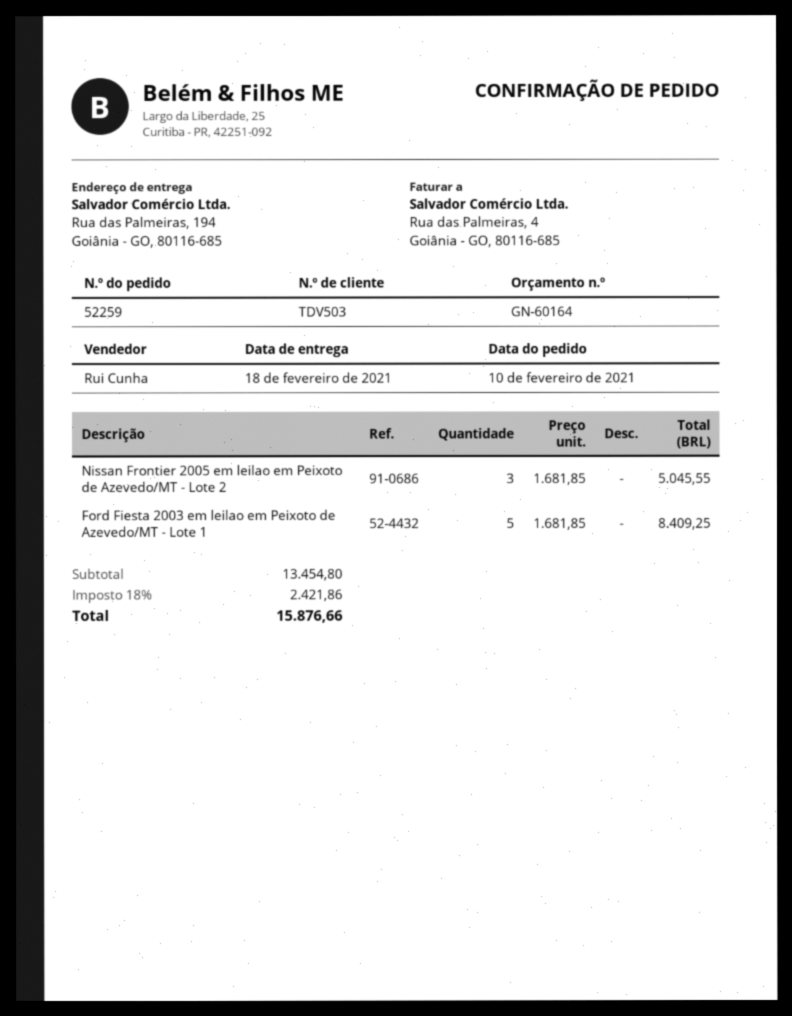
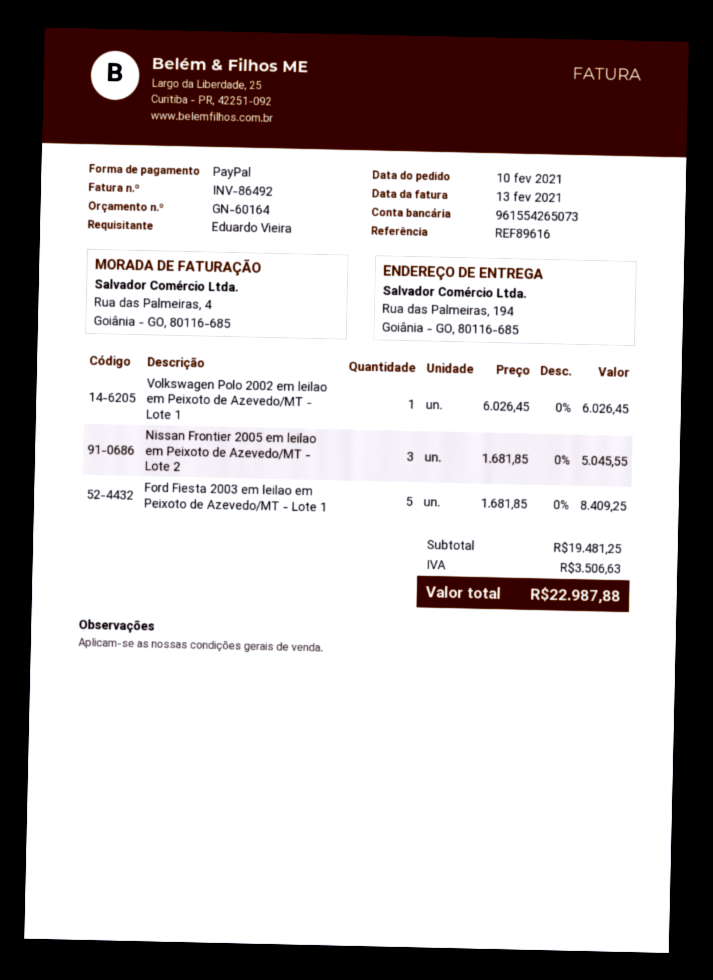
Volkswagen Polo 2002 em leilao em Peixoto de Azevedo/MT - Lote 1: none -> 1 x 6026.45 = 6026.45
subtotal: 13454.80 -> 19481.25
tax: 2421.86 -> 3506.63
total: 15876.66 -> 22987.88

